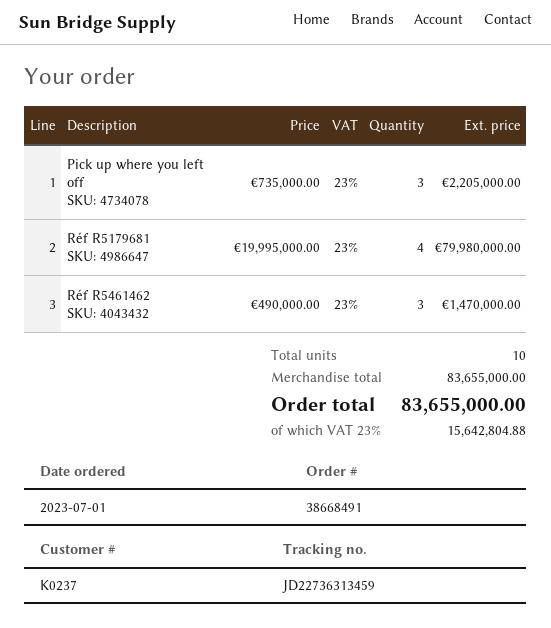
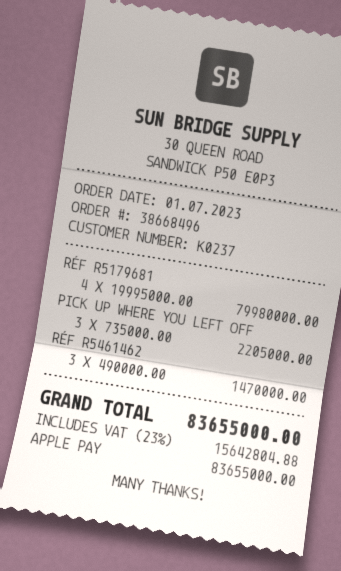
order number: 38668491 -> 38668496

